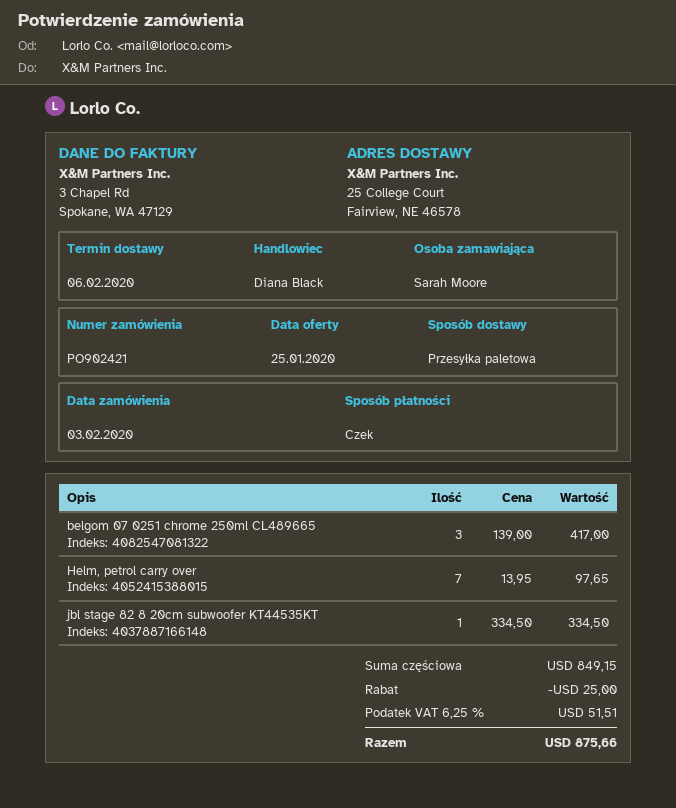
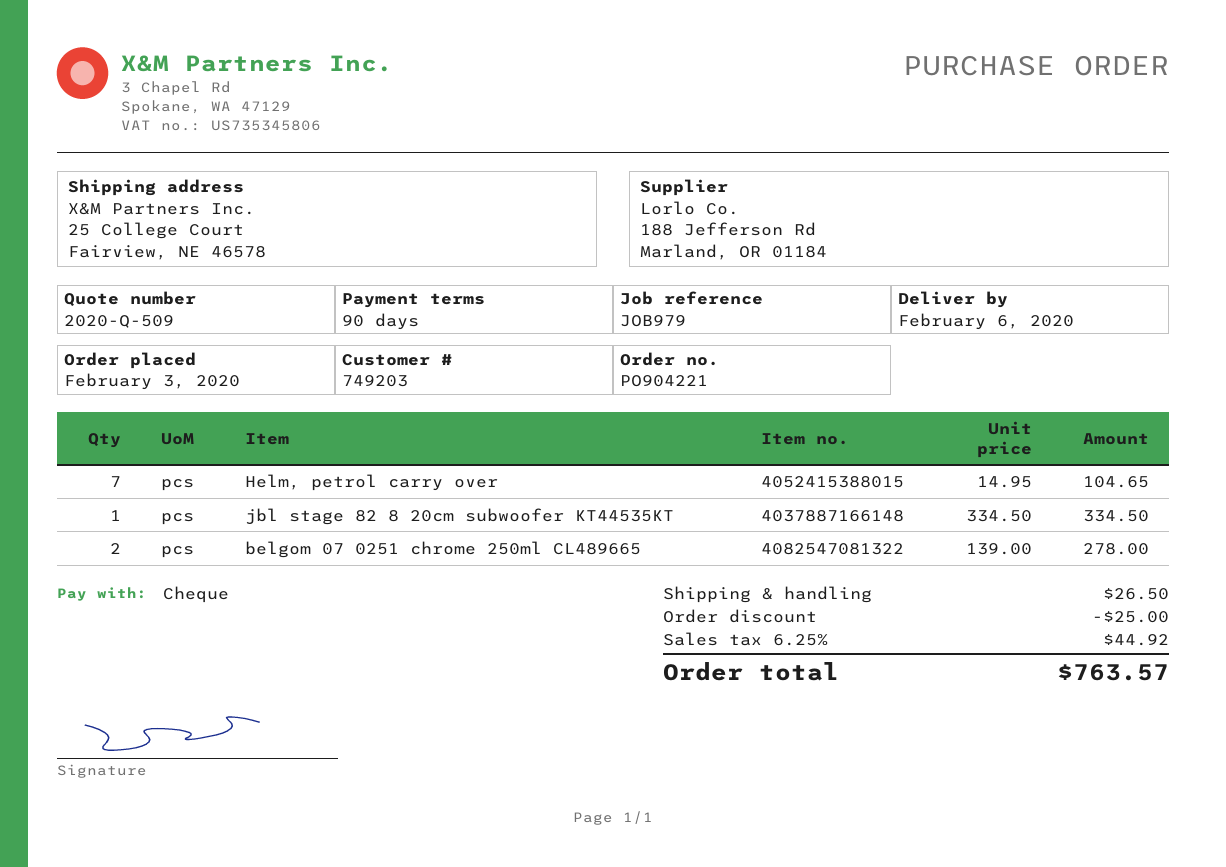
order number: PO902421 -> PO904221
belgom 07 0251 chrome 250ml CL489665: 3 x 139.00 = 417.00 -> 2 x 139.00 = 278.00
Helm, petrol carry over: 7 x 13.95 = 97.65 -> 7 x 14.95 = 104.65
shipping: none -> 26.50
tax: 6.25% = 51.51 -> 6.25% = 44.92
total: 875.66 -> 763.57

